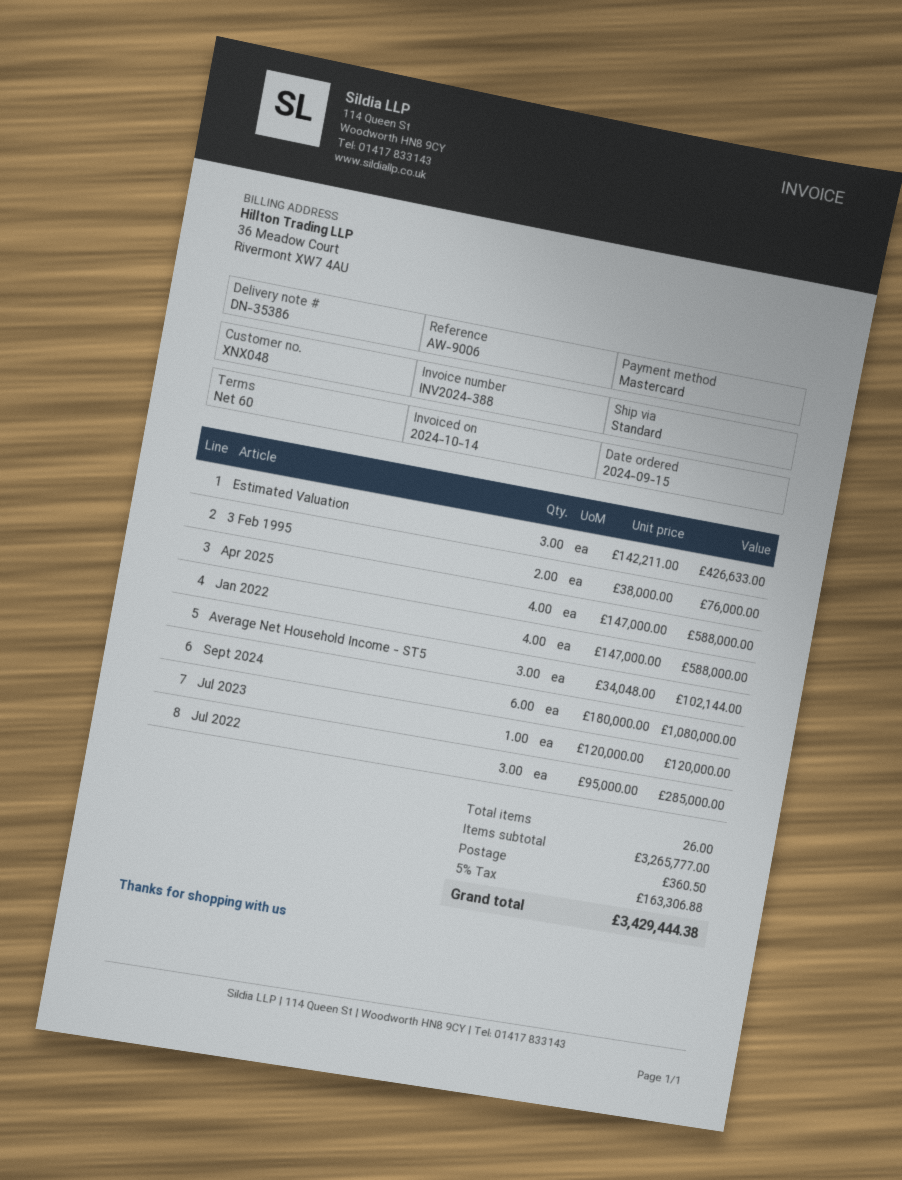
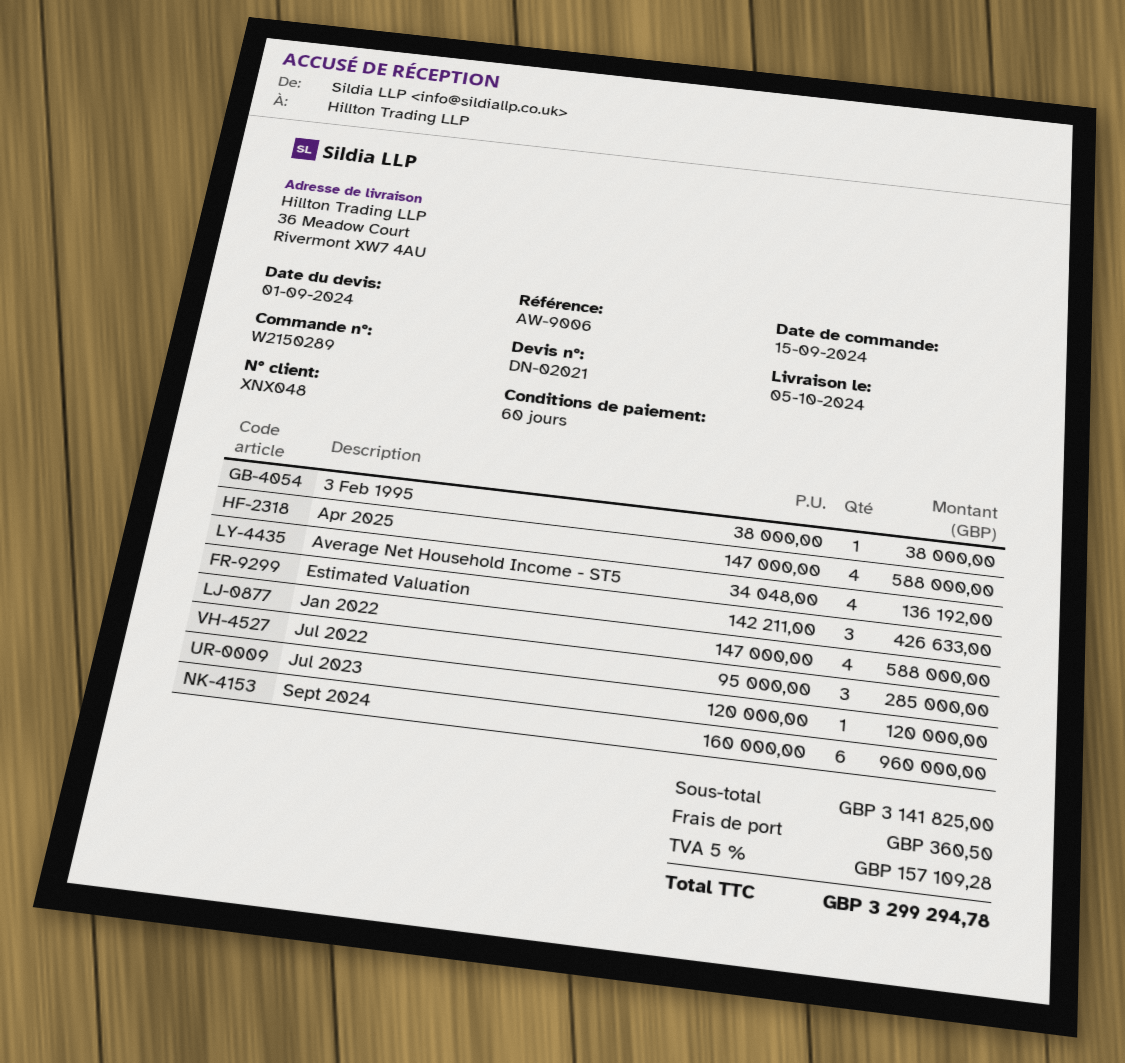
3 Feb 1995: 2 x 38000.00 = 76000.00 -> 1 x 38000.00 = 38000.00
Average Net Household Income - ST5: 3 x 34048.00 = 102144.00 -> 4 x 34048.00 = 136192.00
Sept 2024: 6 x 180000.00 = 1080000.00 -> 6 x 160000.00 = 960000.00
subtotal: 3265777.00 -> 3141825.00
tax: 5% = 163306.88 -> 5% = 157109.28
total: 3429444.38 -> 3299294.78

